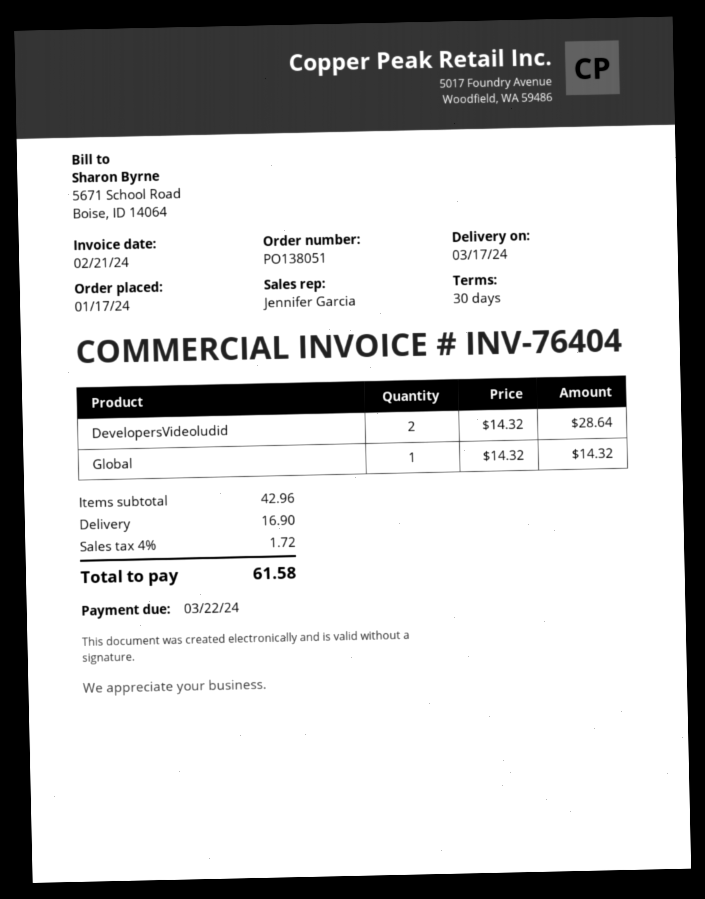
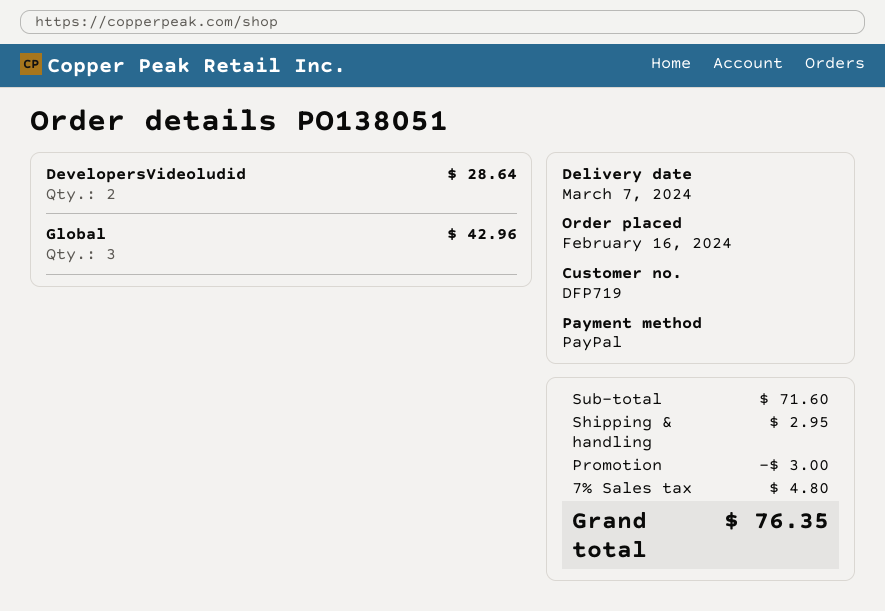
order date: 2024-01-17 -> 2024-02-16
delivery date: 2024-03-17 -> 2024-03-07
Global: 1 for 14.32 -> 3 for 42.96
subtotal: 42.96 -> 71.60
discount: none -> 3.00
shipping: 16.90 -> 2.95
tax: 4% = 1.72 -> 7% = 4.80
total: 61.58 -> 76.35

